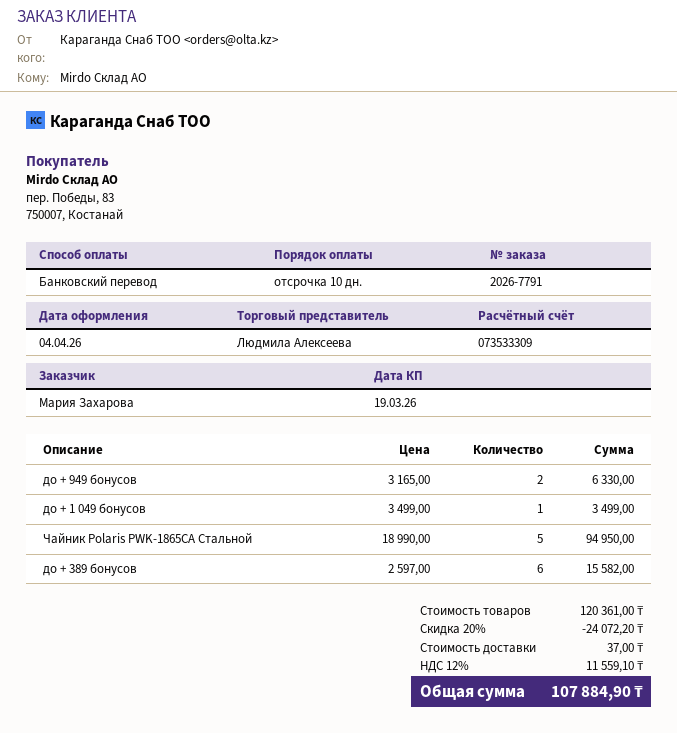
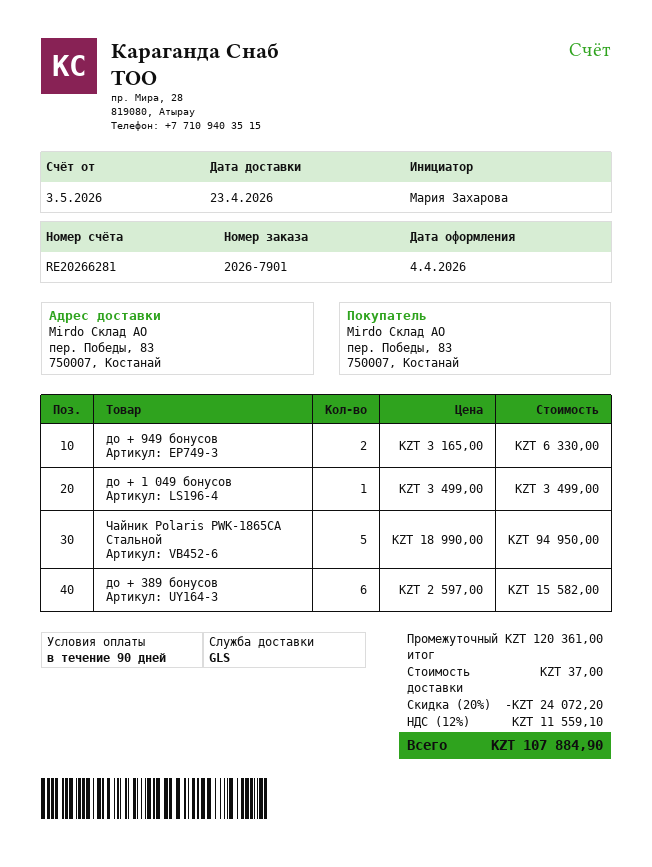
order number: 2026-7791 -> 2026-7901
payment terms: 10 days -> 90 days

